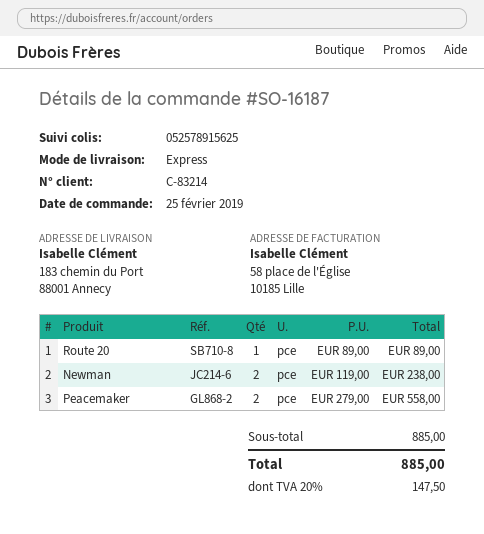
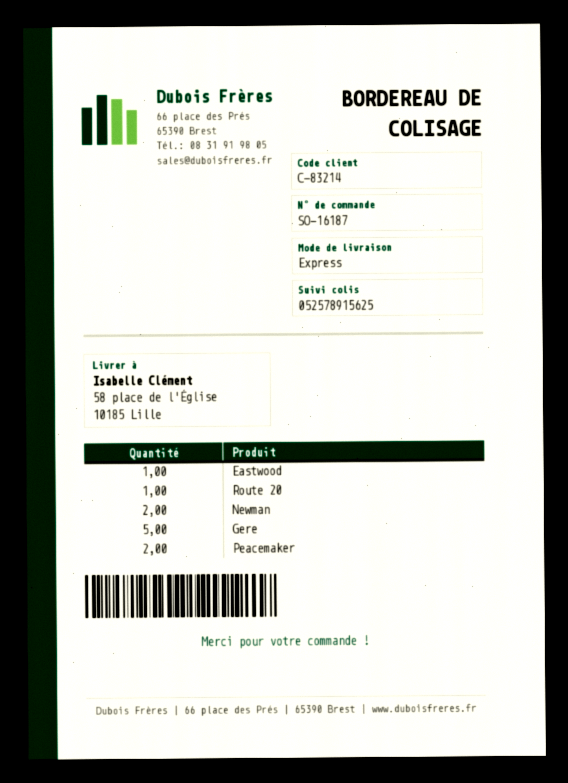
ship to: 183 chemin du Port, 88001 Annecy -> 58 place de l'Église, 10185 Lille
Eastwood: none -> 1
Gere: none -> 5

